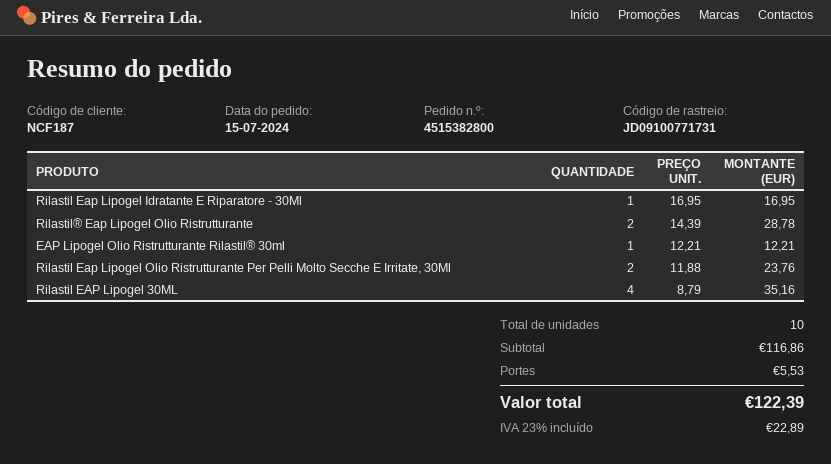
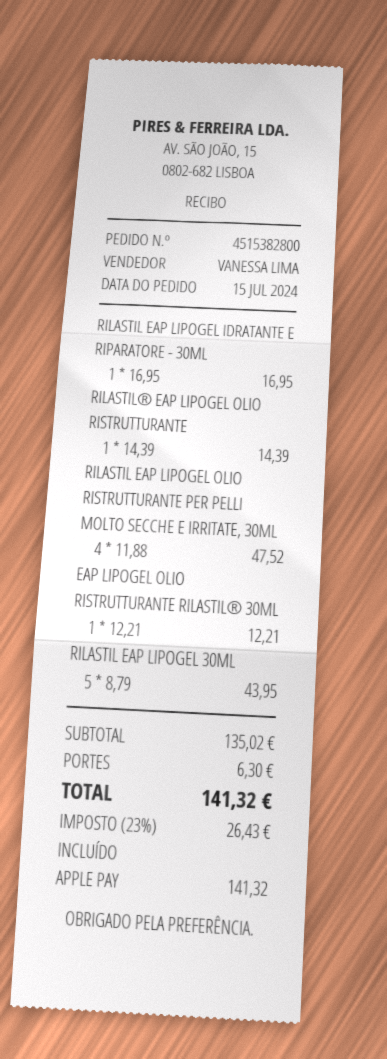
Rilastil® Eap Lipogel Olio Ristrutturante: 2 x 14.39 = 28.78 -> 1 x 14.39 = 14.39
Rilastil Eap Lipogel Olio Ristrutturante Per Pelli Molto Secche E Irritate, 30Ml: 2 x 11.88 = 23.76 -> 4 x 11.88 = 47.52
Rilastil EAP Lipogel 30ML: 4 x 8.79 = 35.16 -> 5 x 8.79 = 43.95
subtotal: 116.86 -> 135.02
shipping: 5.53 -> 6.30
tax: 23% = 22.89 -> 23% = 26.43
total: 122.39 -> 141.32

